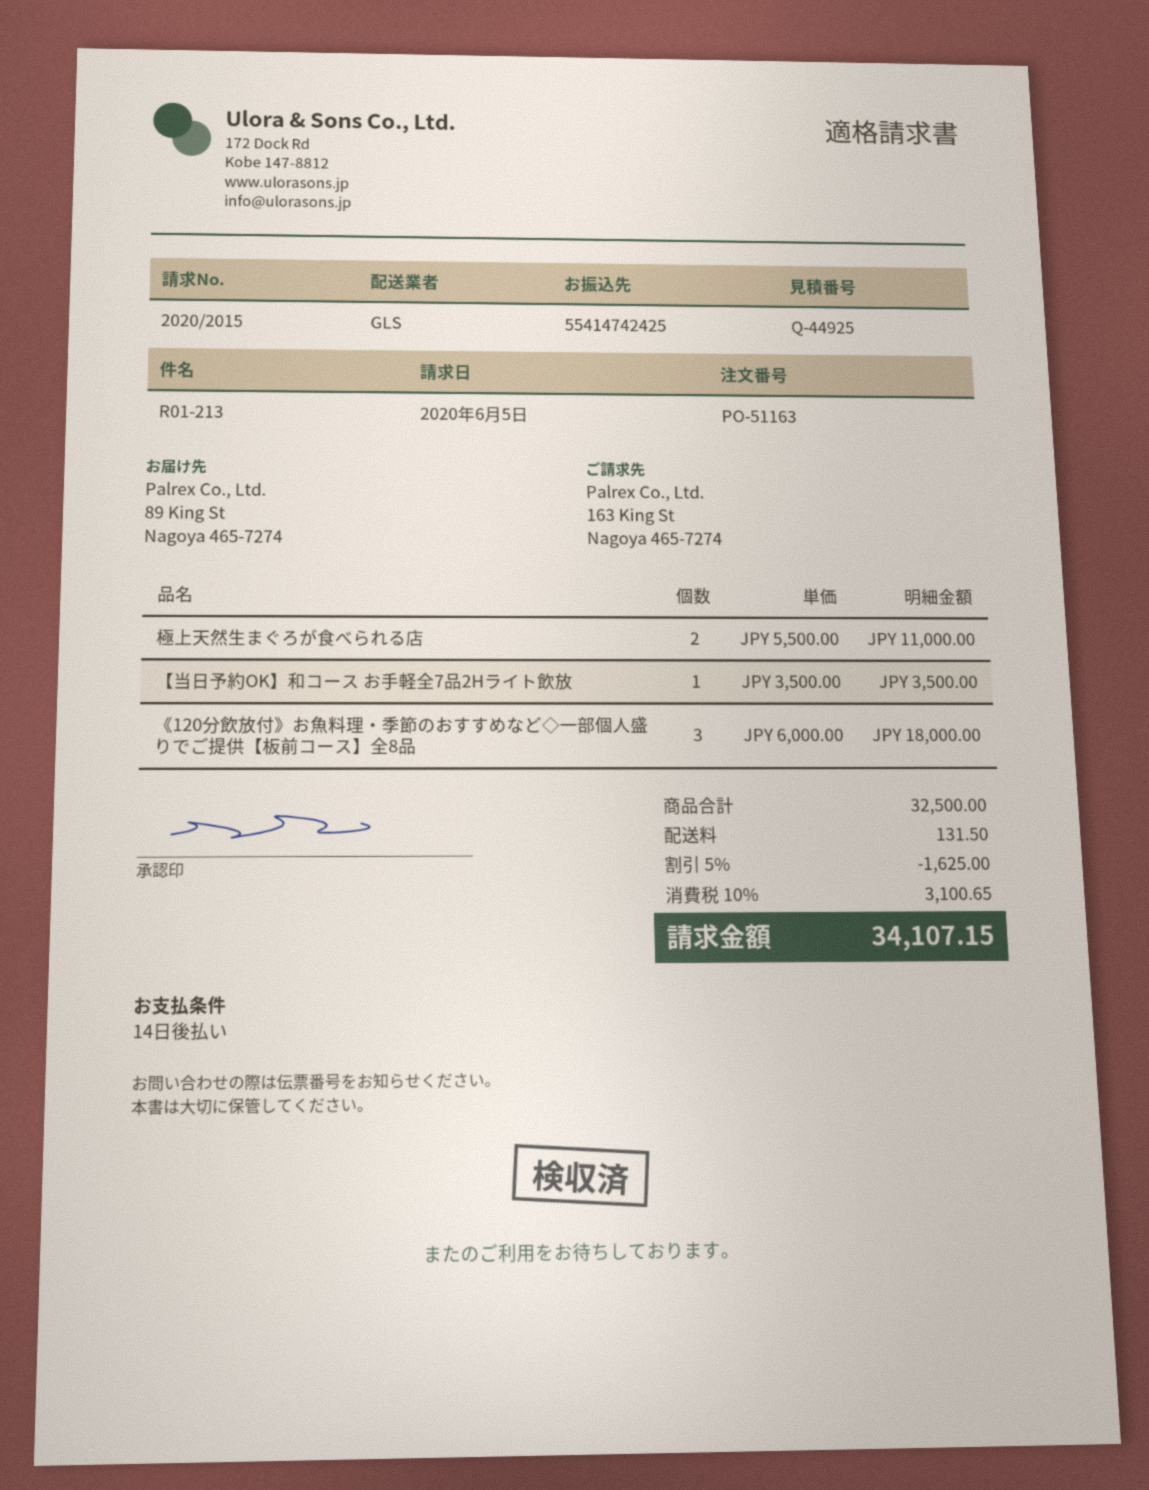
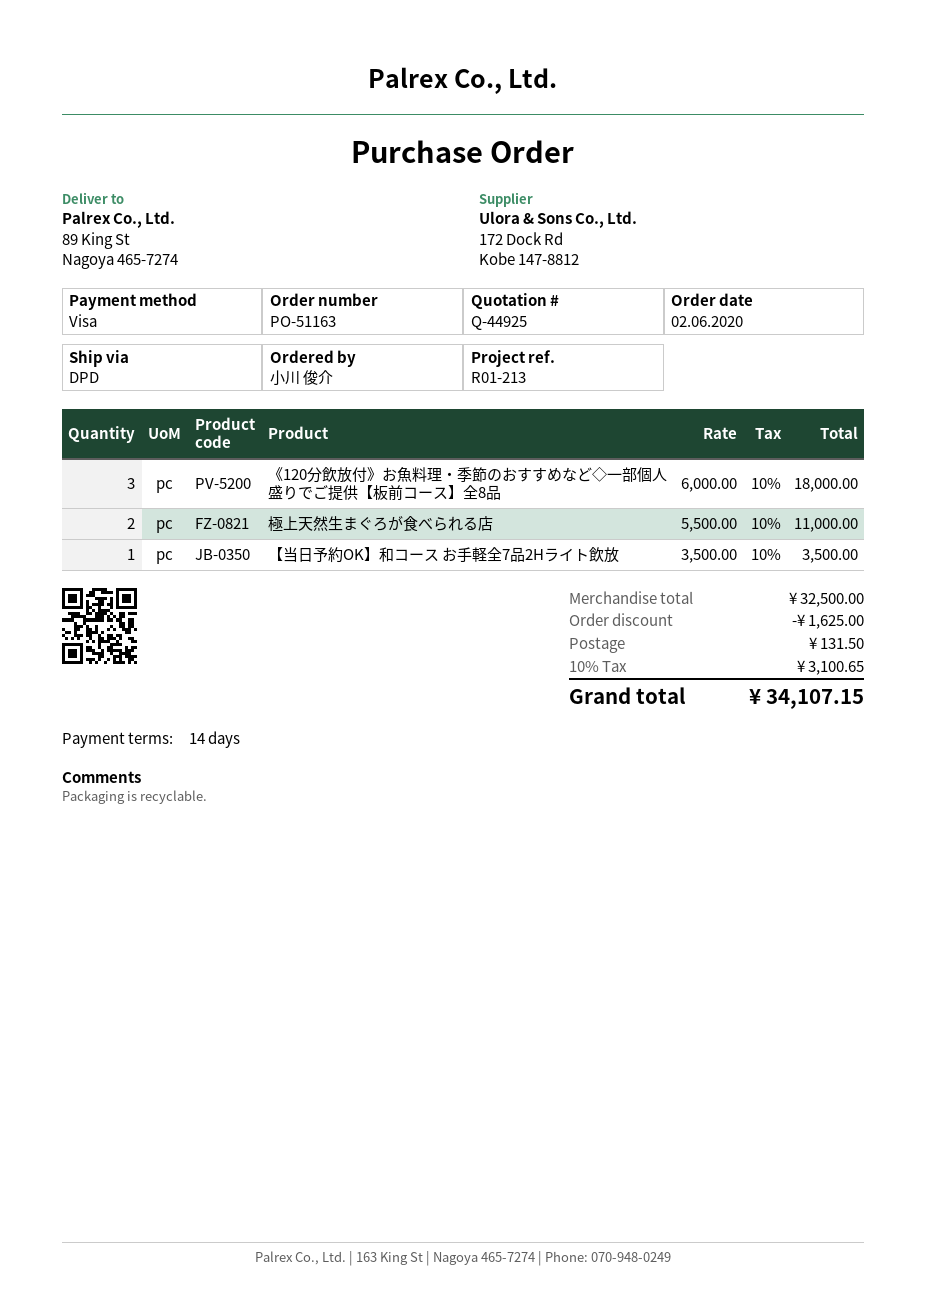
shipping method: GLS -> DPD

